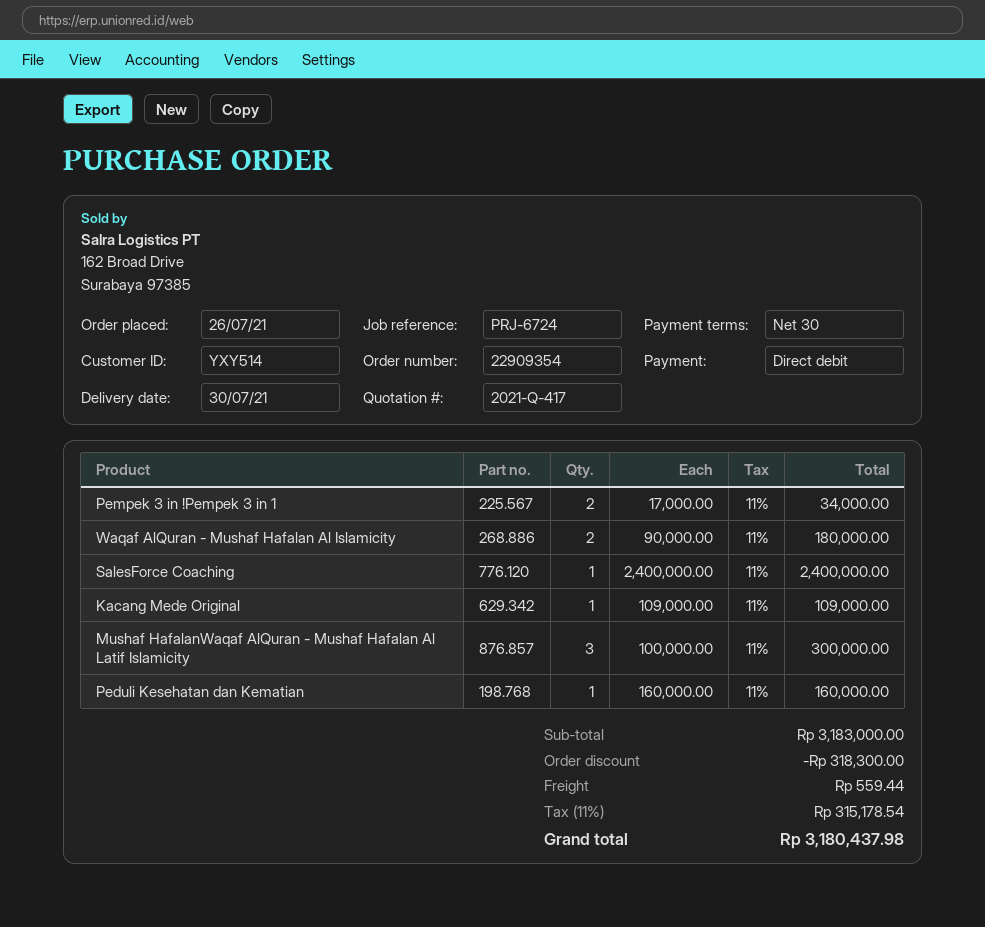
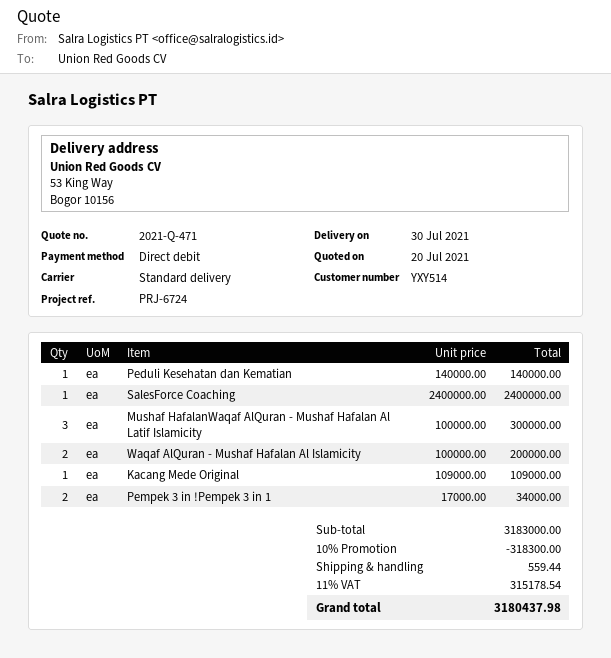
quote number: 2021-Q-417 -> 2021-Q-471
Waqaf AlQuran - Mushaf Hafalan Al Islamicity: 2 x 90000.00 = 180000.00 -> 2 x 100000.00 = 200000.00
Peduli Kesehatan dan Kematian: 1 x 160000.00 = 160000.00 -> 1 x 140000.00 = 140000.00

